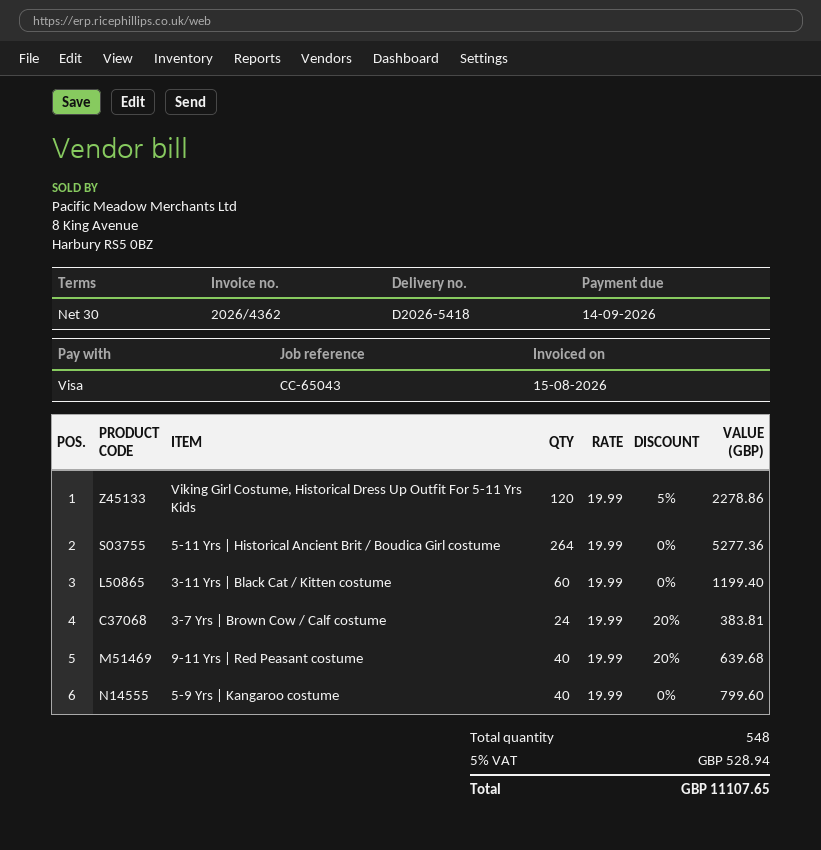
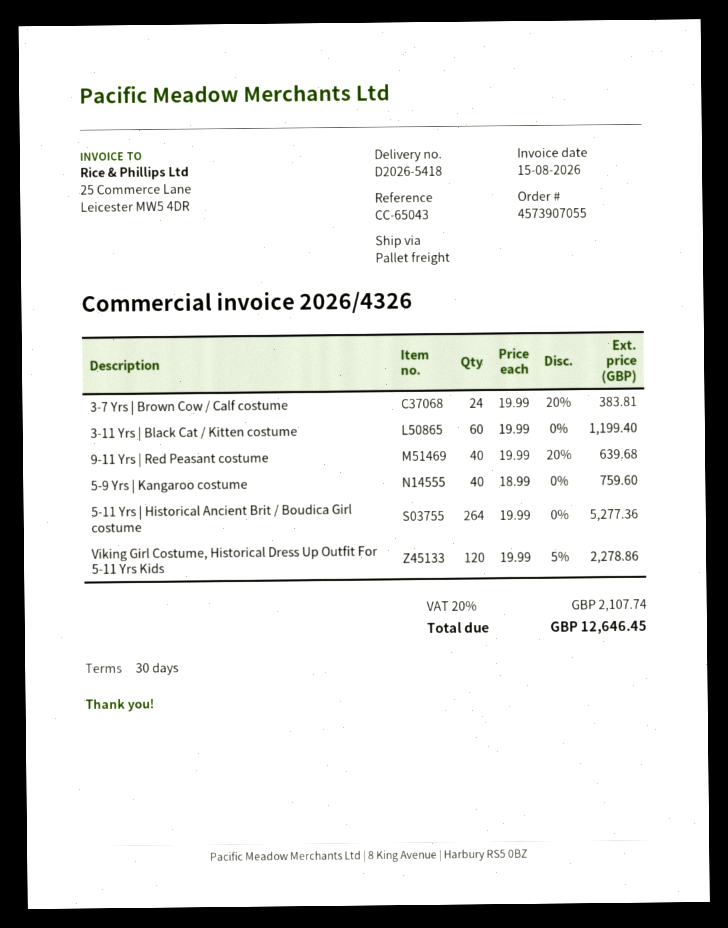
invoice number: 2026/4362 -> 2026/4326
5-9 Yrs | Kangaroo costume: 40 x 19.99 = 799.60 -> 40 x 18.99 = 759.60
tax: 5% = 528.94 -> 20% = 2107.74
total: 11107.65 -> 12646.45

